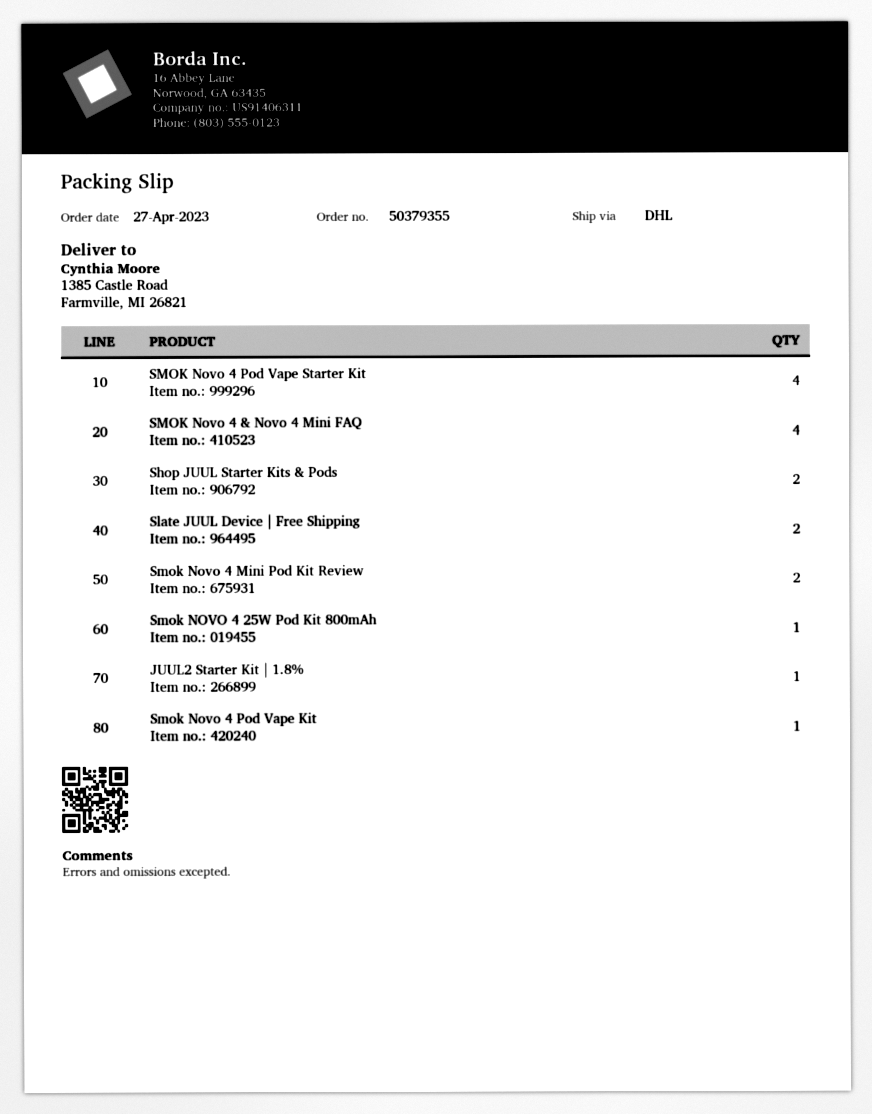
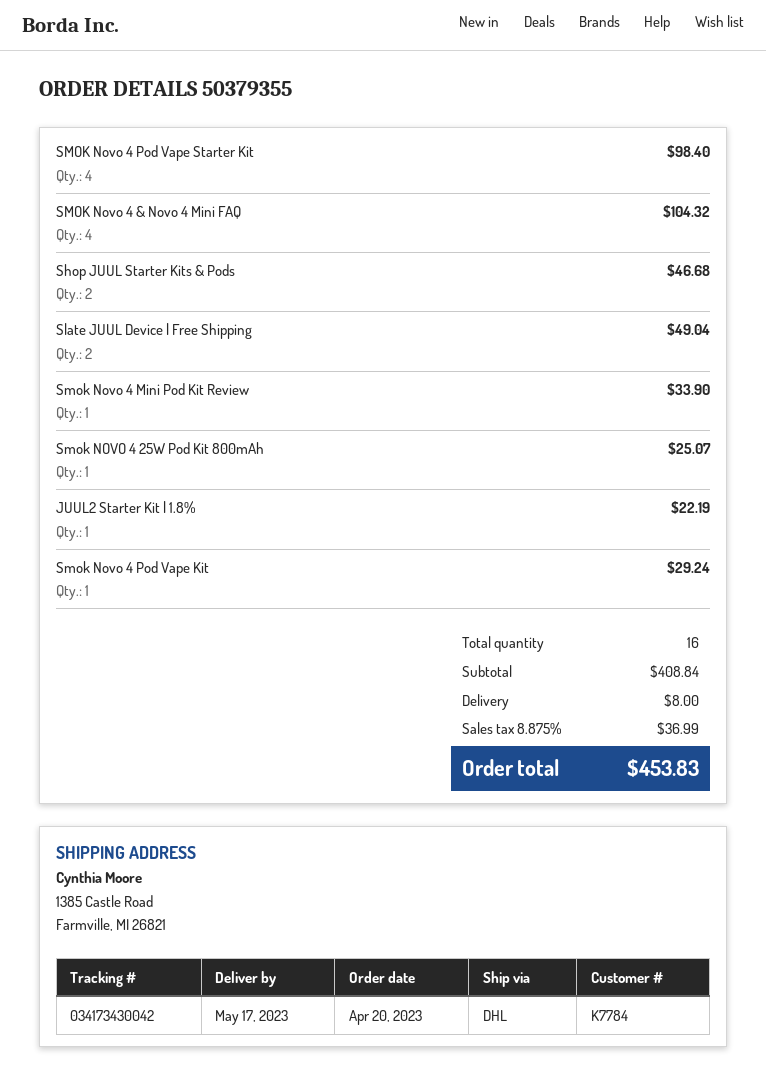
order date: 2023-04-27 -> 2023-04-20
Smok Novo 4 Mini Pod Kit Review: 2 -> 1

